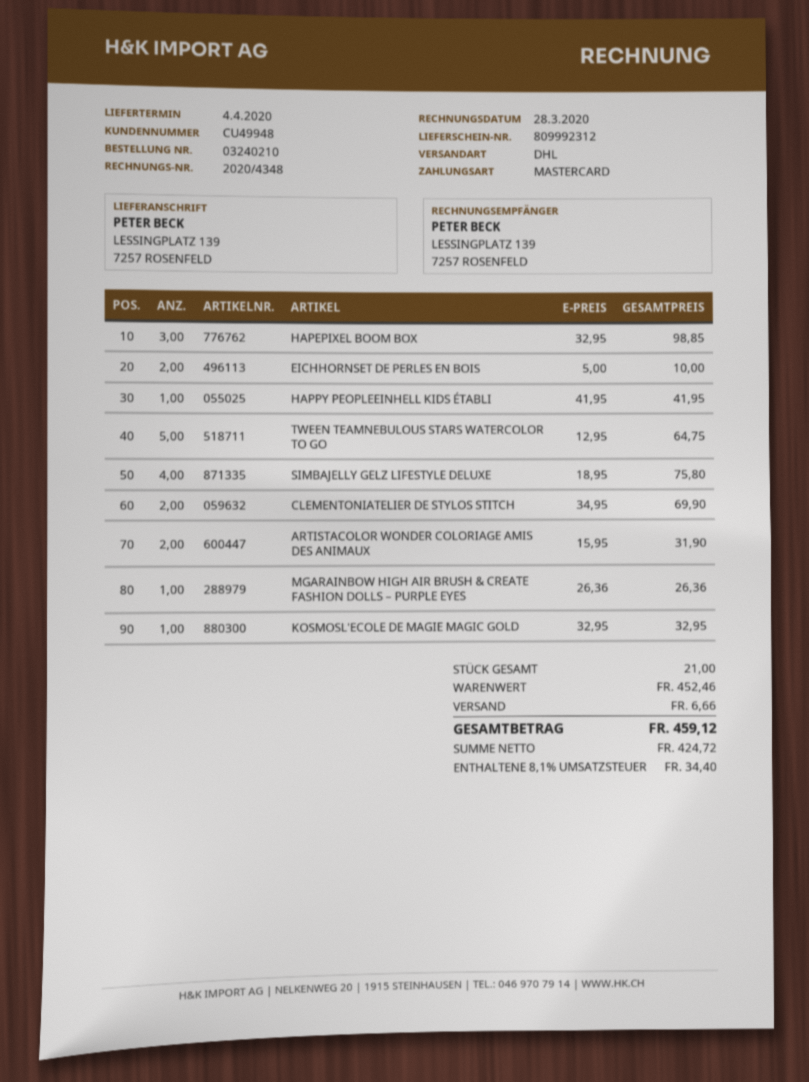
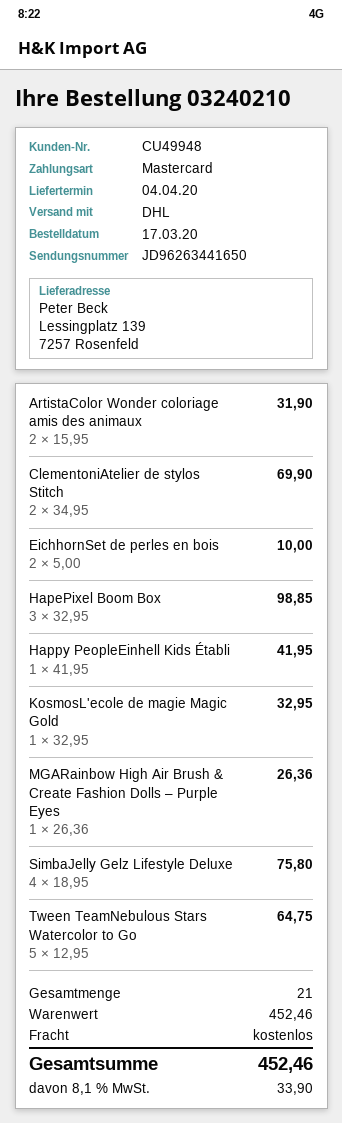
shipping: 6.66 -> 0.00
tax: 8.1% = 34.40 -> 8.1% = 33.90
total: 459.12 -> 452.46

